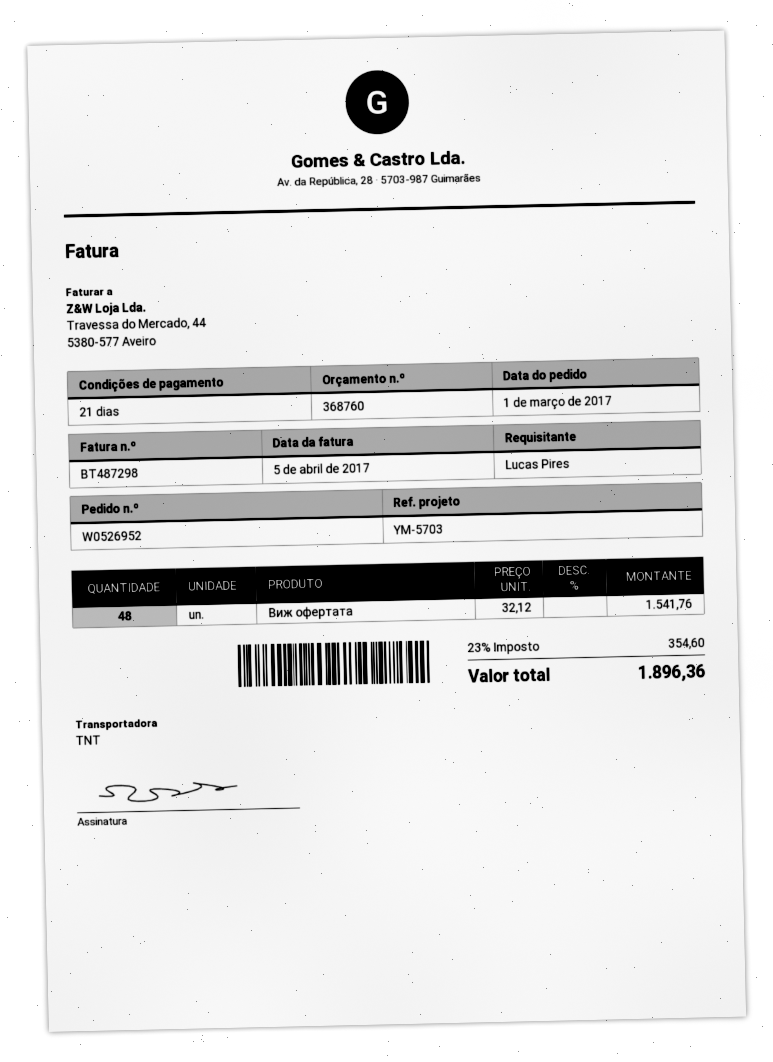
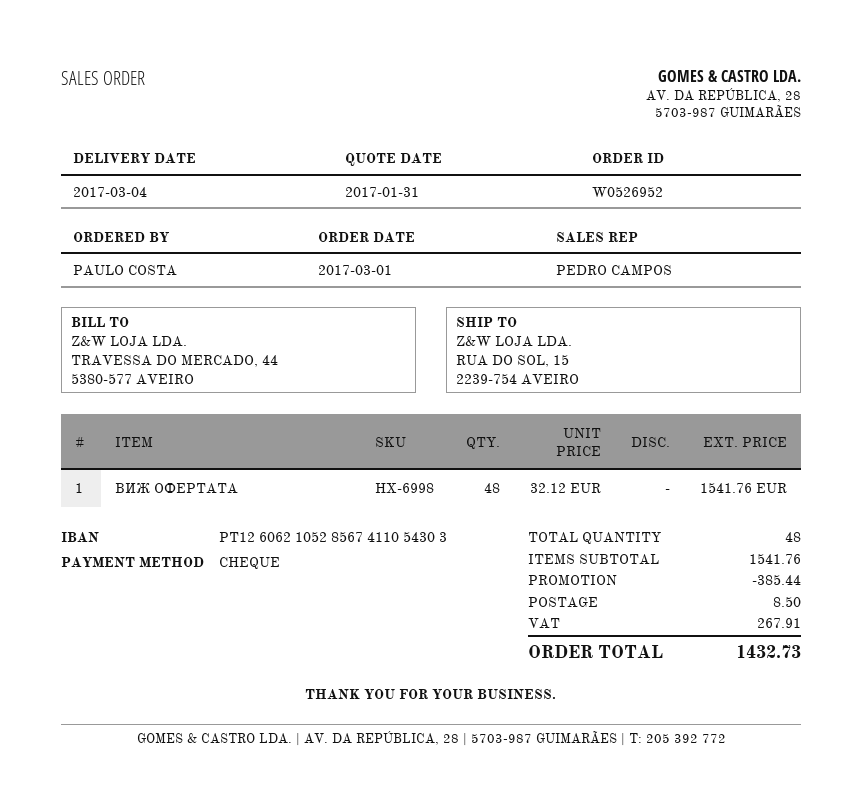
ordered by: Lucas Pires -> PAULO COSTA
discount: none -> 385.44
shipping: none -> 8.50
tax: 354.60 -> 267.91
total: 1896.36 -> 1432.73

